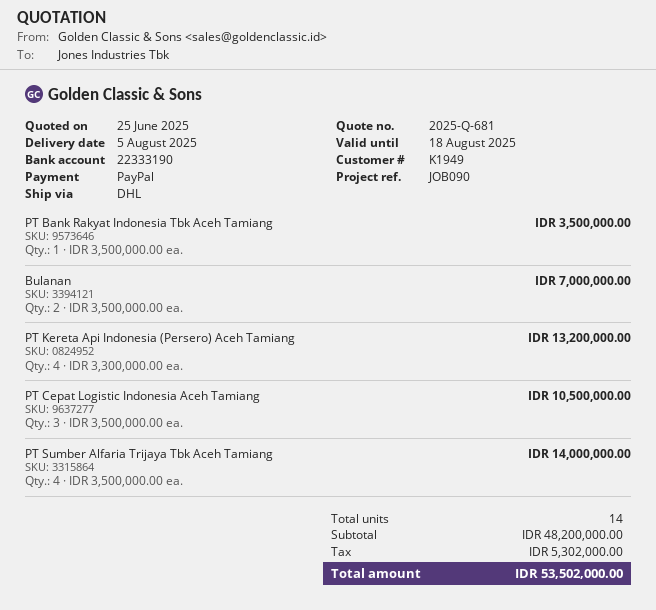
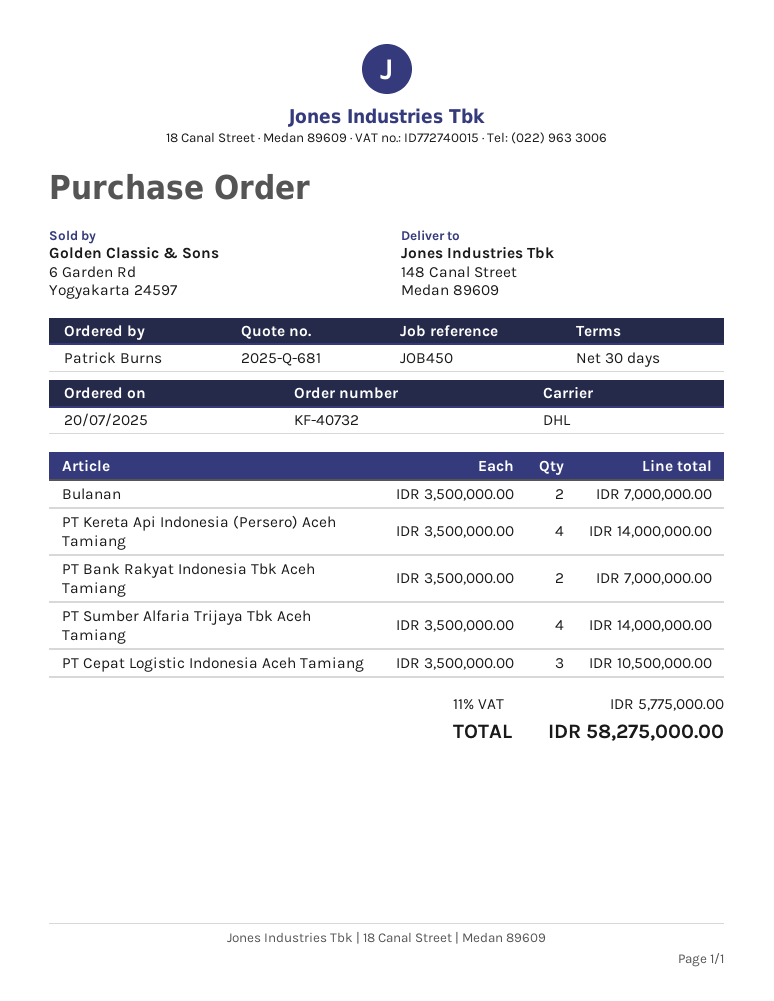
reference: JOB090 -> JOB450
PT Bank Rakyat Indonesia Tbk Aceh Tamiang: 1 x 3500000.00 = 3500000.00 -> 2 x 3500000.00 = 7000000.00
PT Kereta Api Indonesia (Persero) Aceh Tamiang: 4 x 3300000.00 = 13200000.00 -> 4 x 3500000.00 = 14000000.00
tax: 5302000.00 -> 5775000.00
total: 53502000.00 -> 58275000.00

